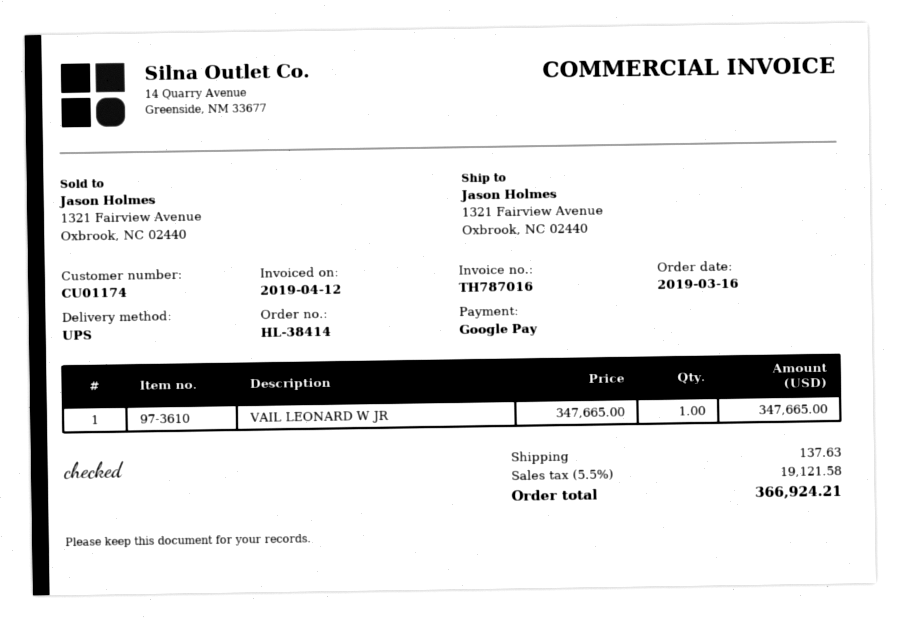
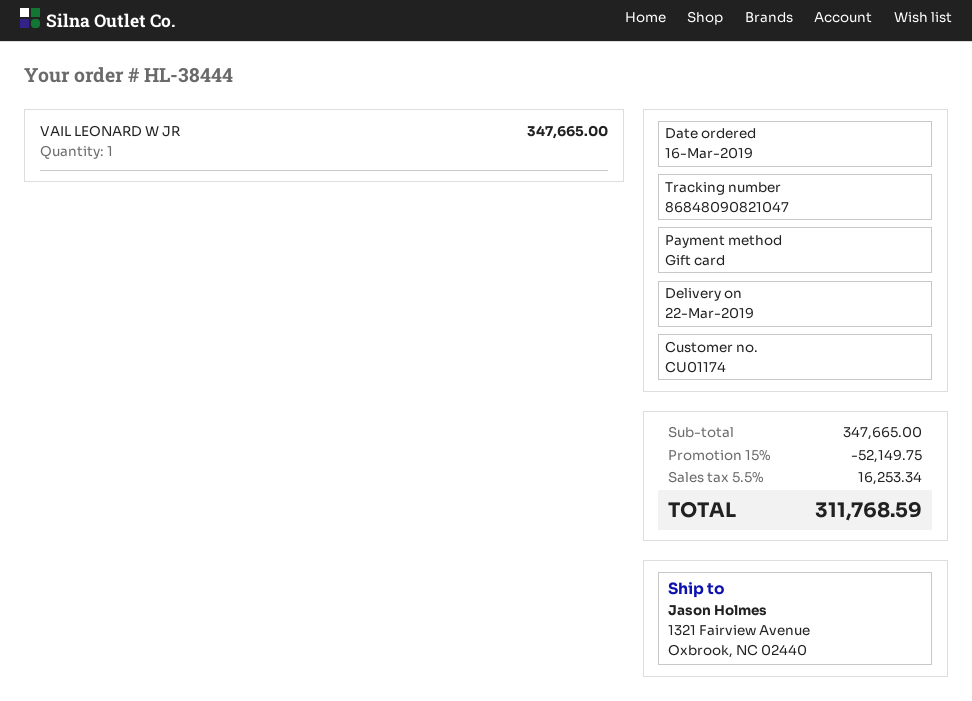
order number: HL-38414 -> HL-38444
payment method: Google Pay -> gift card
discount: none -> 15% = 52149.75
shipping: 137.63 -> none
tax: 5.5% = 19121.58 -> 5.5% = 16253.34
total: 366924.21 -> 311768.59

